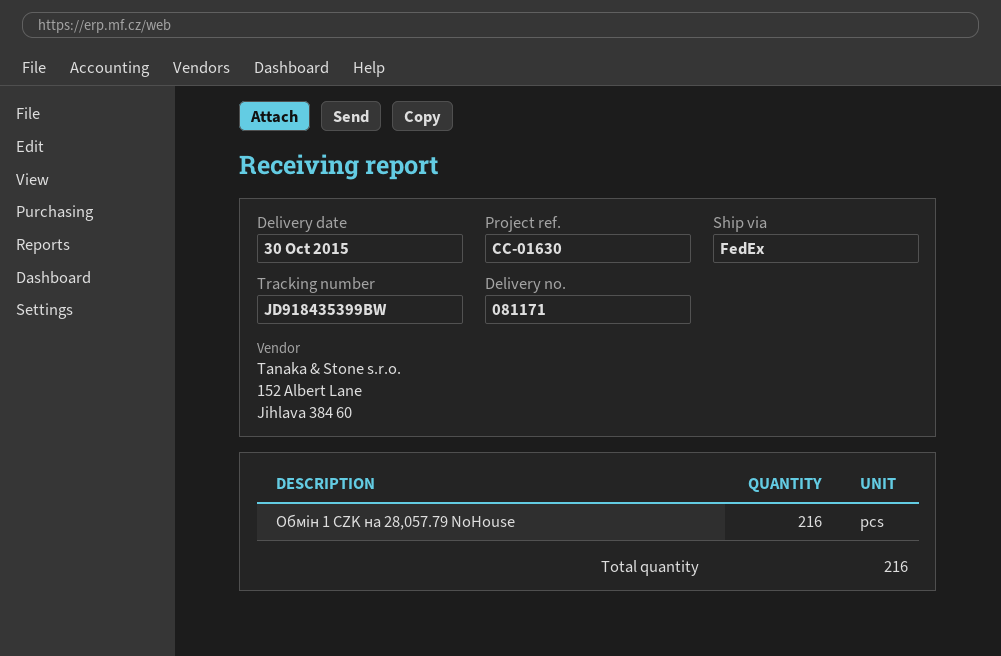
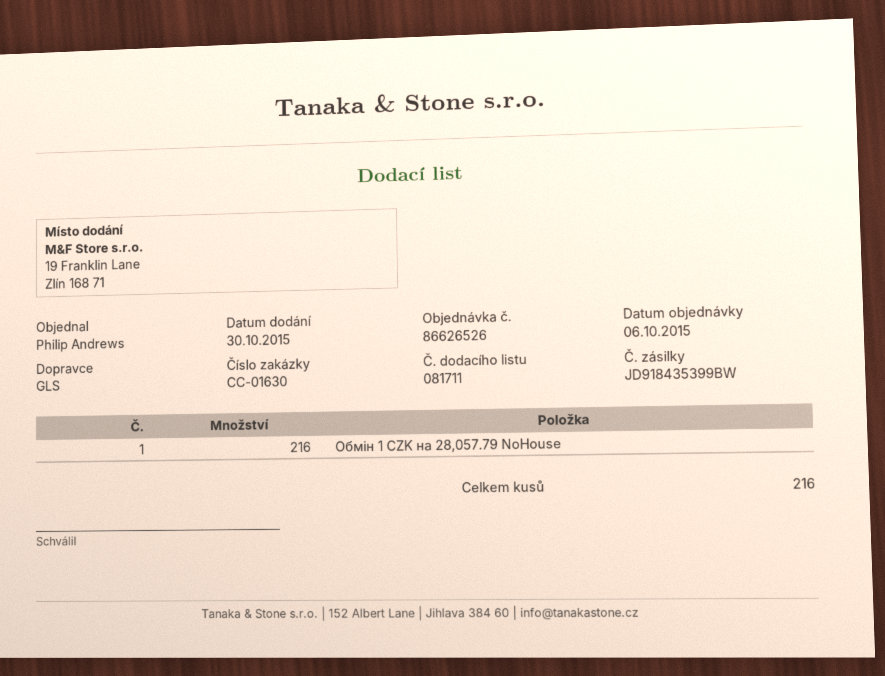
delivery note number: 081171 -> 081711
shipping method: FedEx -> GLS

